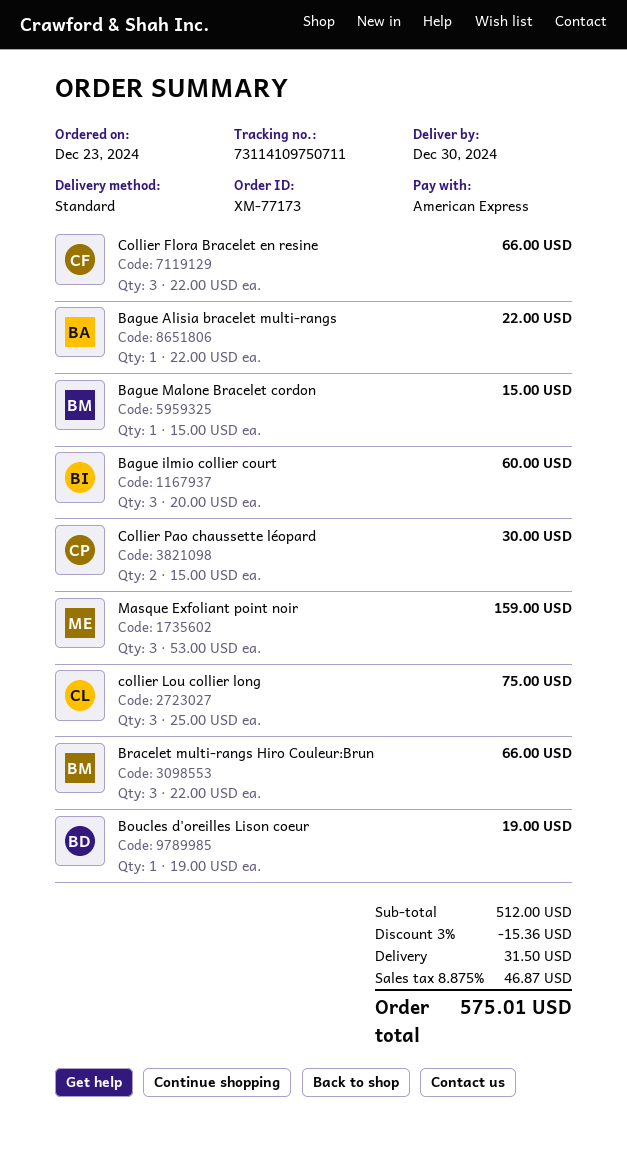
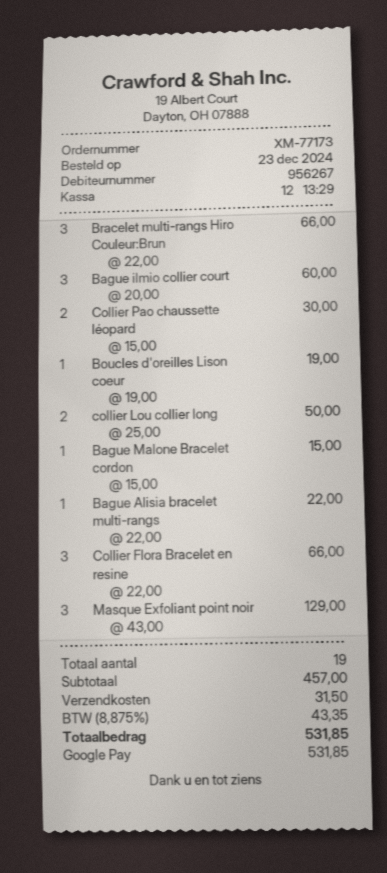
payment method: American Express -> Google Pay
Masque Exfoliant point noir: 3 x 53.00 = 159.00 -> 3 x 43.00 = 129.00
collier Lou collier long: 3 x 25.00 = 75.00 -> 2 x 25.00 = 50.00
subtotal: 512.00 -> 457.00
discount: 3% = 15.36 -> none
tax: 8.875% = 46.87 -> 8.875% = 43.35
total: 575.01 -> 531.85

